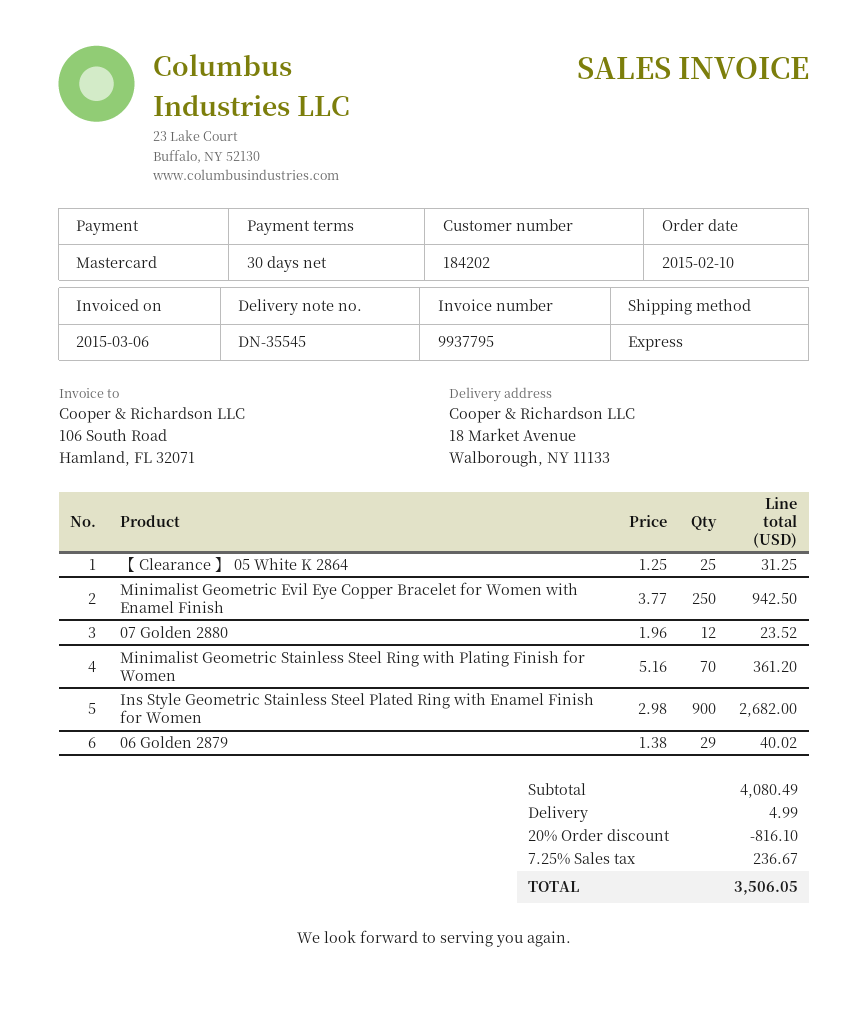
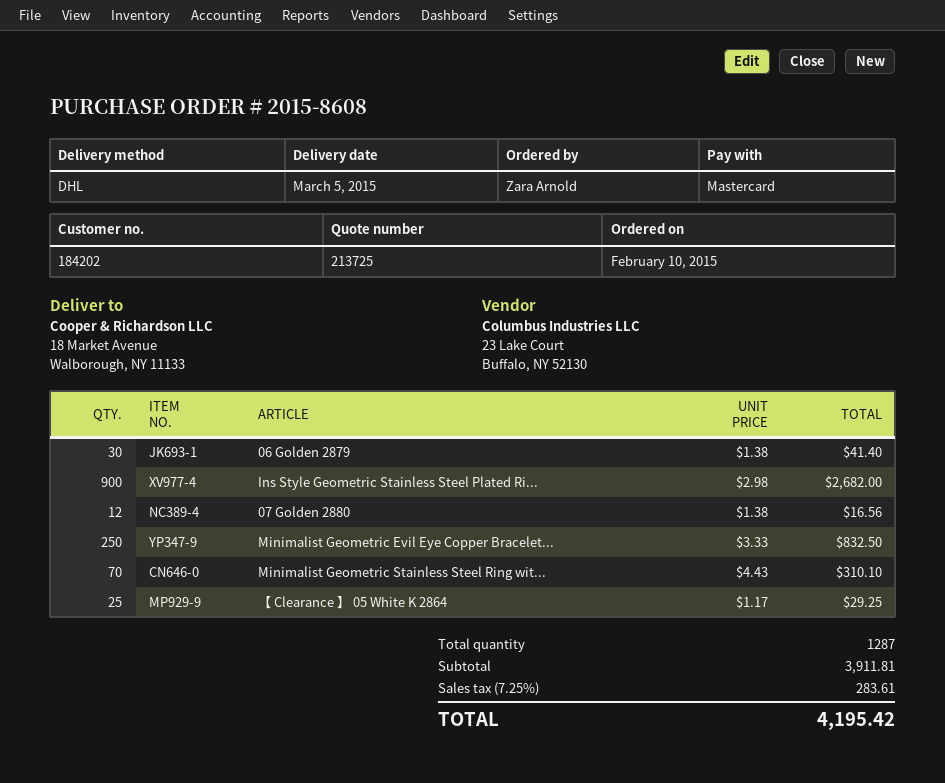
shipping method: express -> DHL
【 Clearance 】 05 White K 2864: 25 x 1.25 = 31.25 -> 25 x 1.17 = 29.25
Minimalist Geometric Evil Eye Copper Bracelet for Women with Enamel Finish: 250 x 3.77 = 942.50 -> 250 x 3.33 = 832.50
07 Golden 2880: 12 x 1.96 = 23.52 -> 12 x 1.38 = 16.56
Minimalist Geometric Stainless Steel Ring with Plating Finish for Women: 70 x 5.16 = 361.20 -> 70 x 4.43 = 310.10
06 Golden 2879: 29 x 1.38 = 40.02 -> 30 x 1.38 = 41.40
subtotal: 4080.49 -> 3911.81
discount: 20% = 816.10 -> none
shipping: 4.99 -> none
tax: 7.25% = 236.67 -> 7.25% = 283.61
total: 3506.05 -> 4195.42

